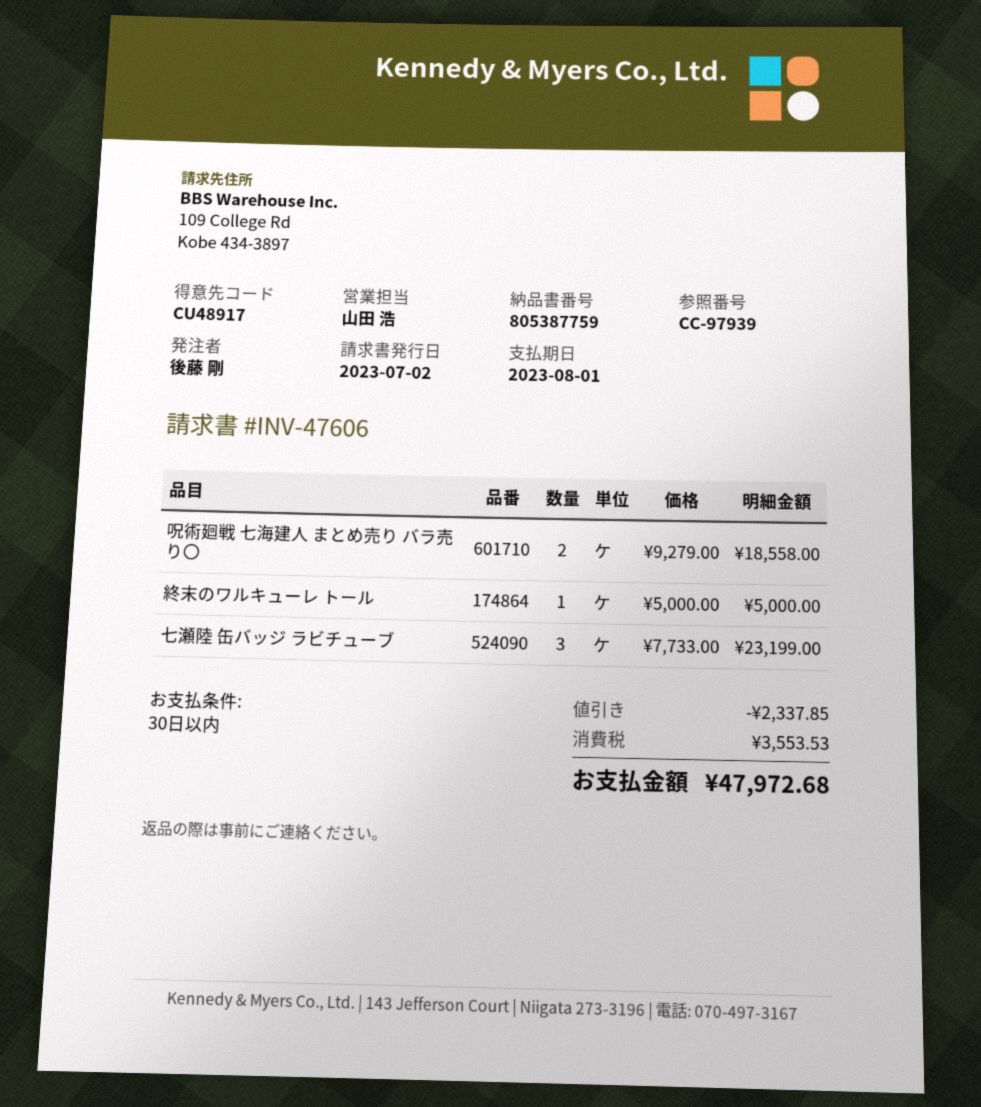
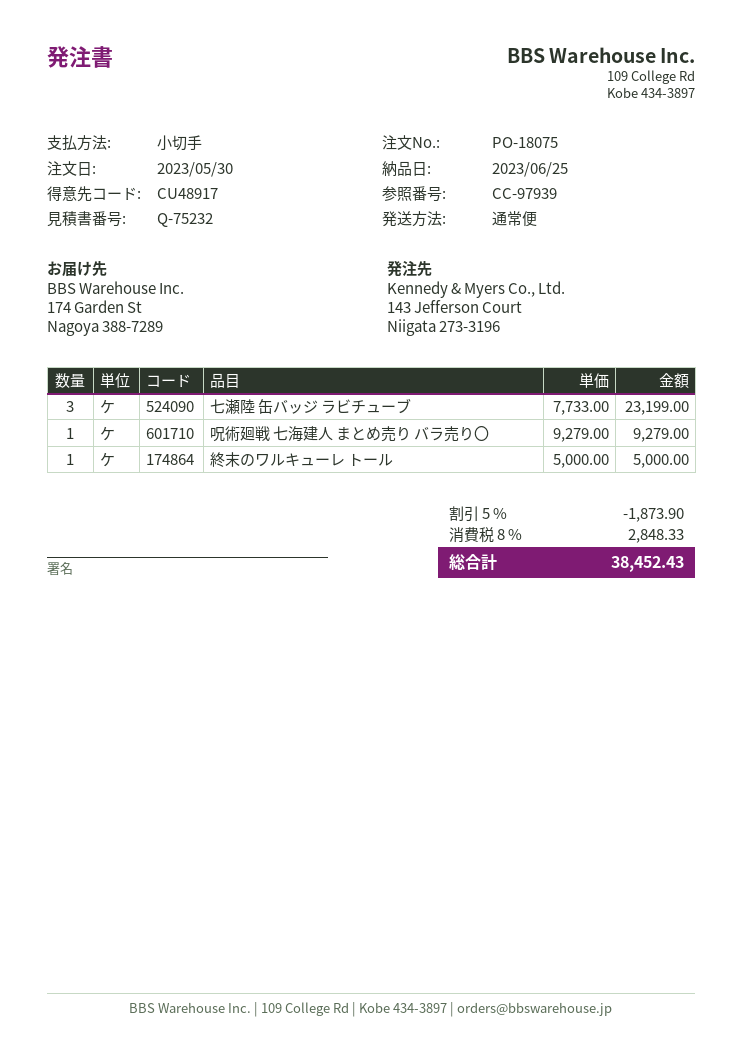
呪術廻戦 七海建人 まとめ売り バラ売り〇: 2 x 9279.00 = 18558.00 -> 1 x 9279.00 = 9279.00
discount: 2337.85 -> 1873.90
tax: 3553.53 -> 2848.33
total: 47972.68 -> 38452.43

